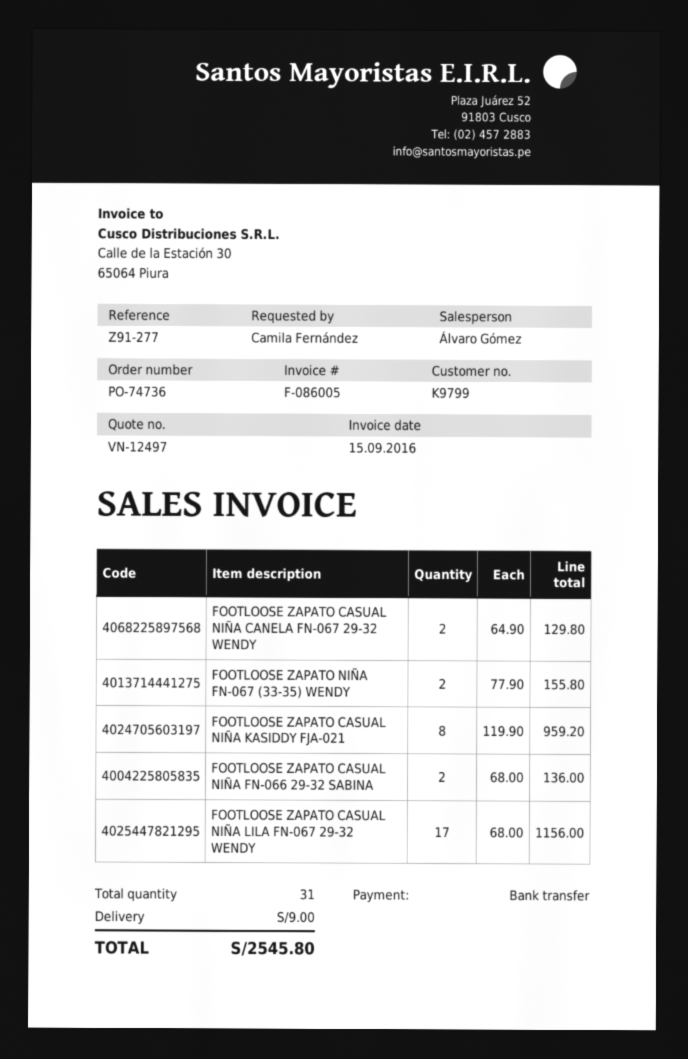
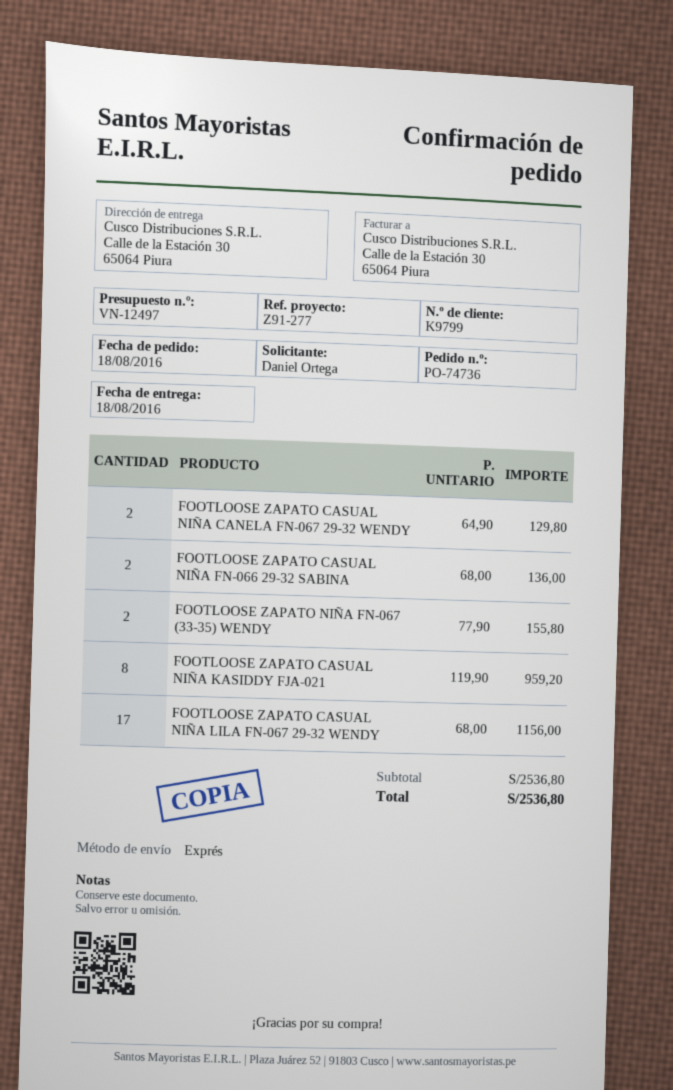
ordered by: Camila Fernández -> Daniel Ortega
shipping: 9.00 -> none
total: 2545.80 -> 2536.80

